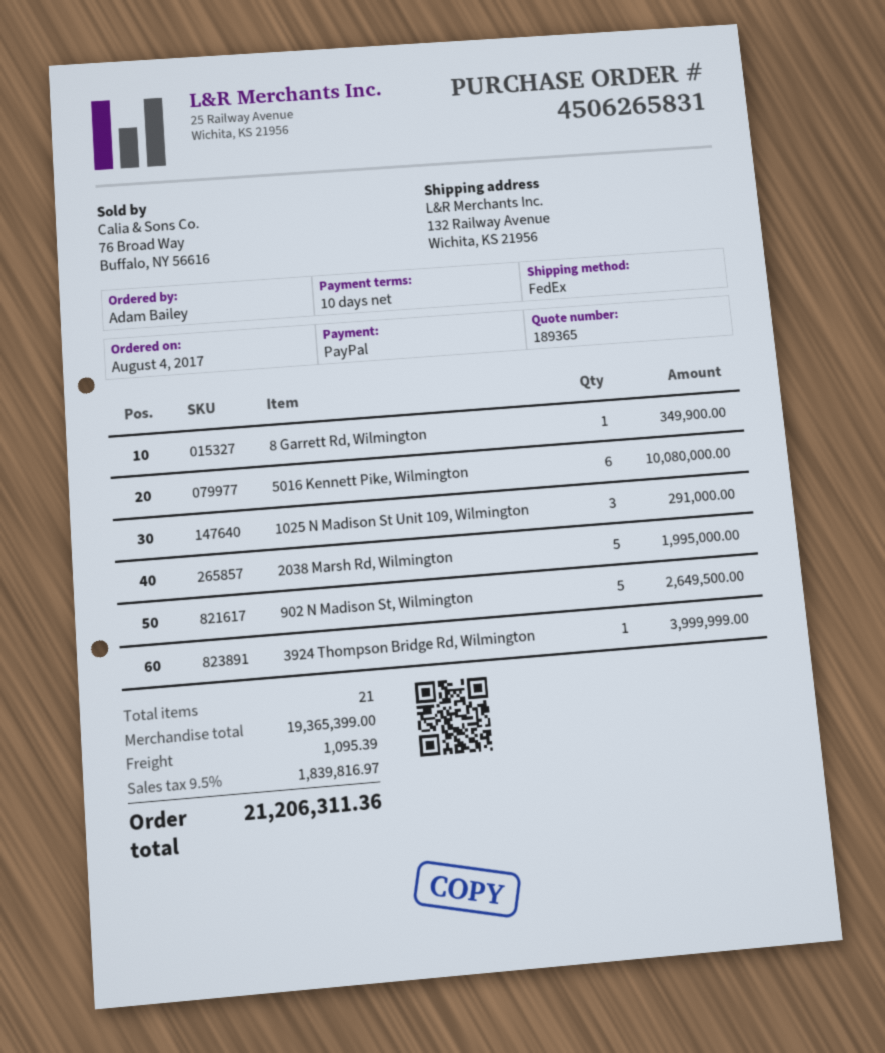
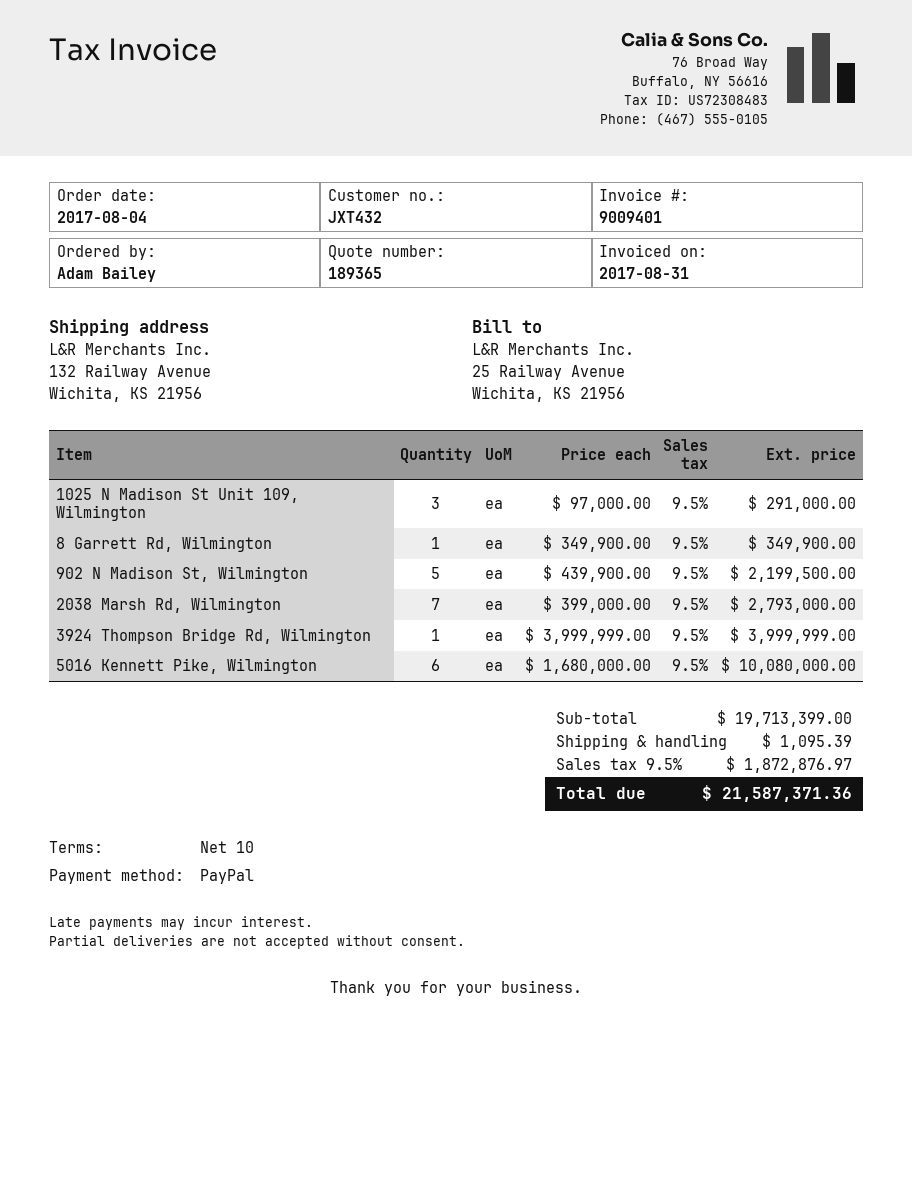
2038 Marsh Rd, Wilmington: 5 for 1995000.00 -> 7 for 2793000.00
902 N Madison St, Wilmington: 5 for 2649500.00 -> 5 for 2199500.00
subtotal: 19365399.00 -> 19713399.00
tax: 9.5% = 1839816.97 -> 9.5% = 1872876.97
total: 21206311.36 -> 21587371.36

